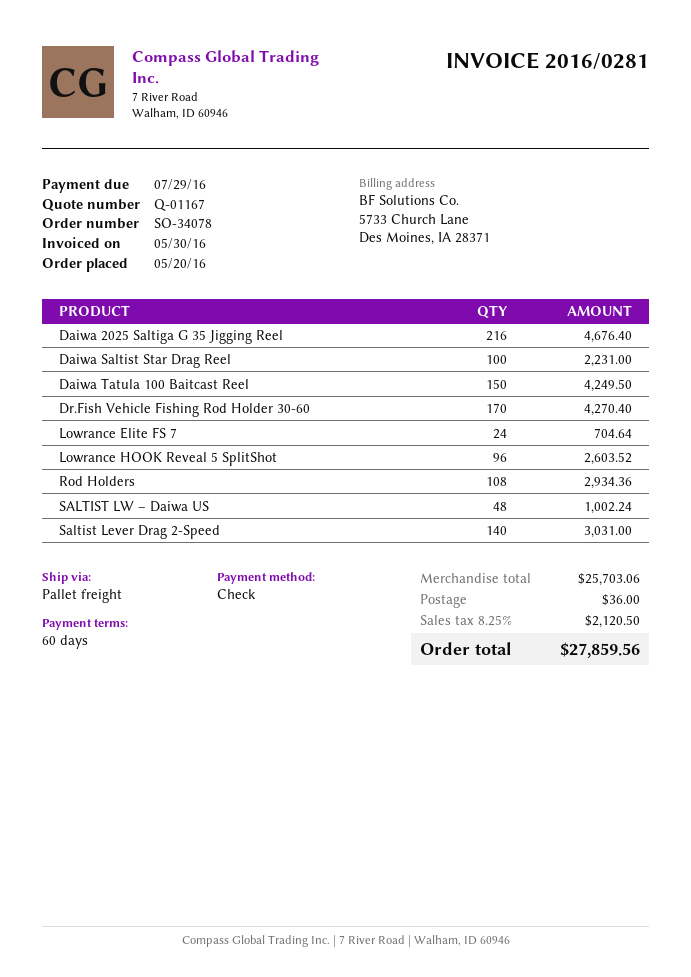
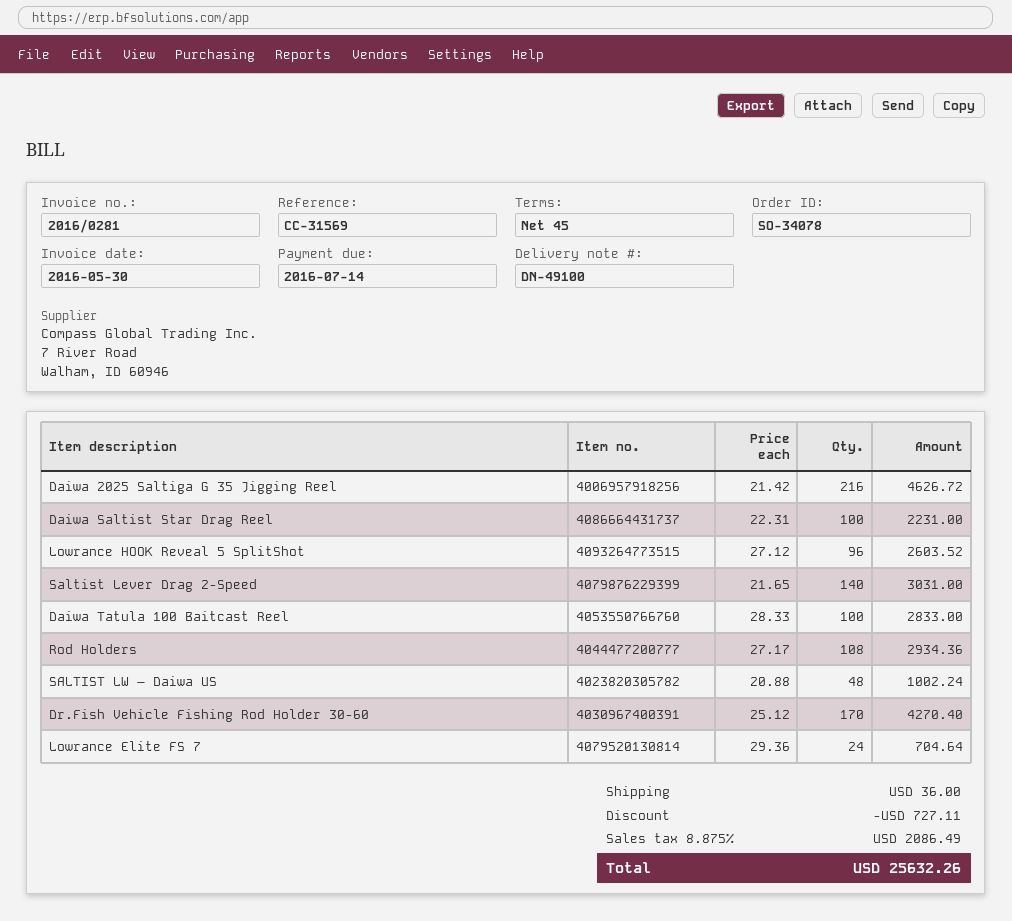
payment terms: 60 days -> 45 days
due date: 2016-07-29 -> 2016-07-14
Daiwa 2025 Saltiga G 35 Jigging Reel: 216 for 4676.40 -> 216 for 4626.72
Daiwa Tatula 100 Baitcast Reel: 150 for 4249.50 -> 100 for 2833.00
discount: none -> 727.11
tax: 8.25% = 2120.50 -> 8.875% = 2086.49
total: 27859.56 -> 25632.26

